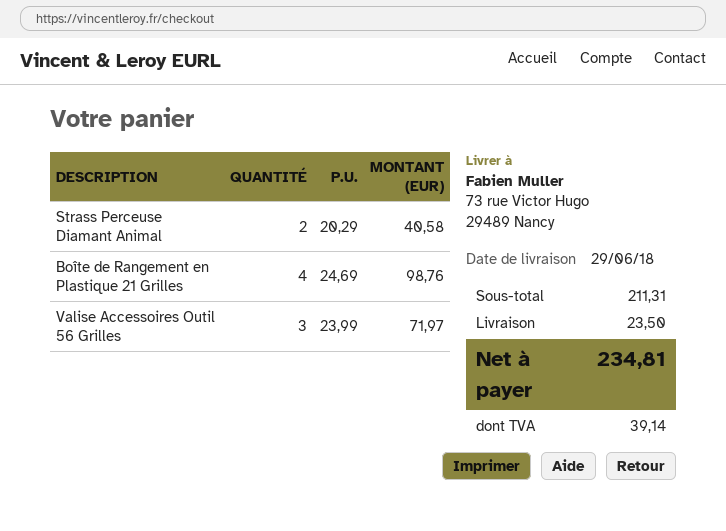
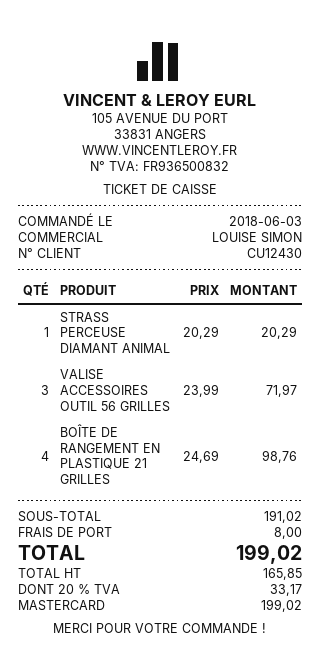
Strass Perceuse Diamant Animal: 2 x 20.29 = 40.58 -> 1 x 20.29 = 20.29
subtotal: 211.31 -> 191.02
shipping: 23.50 -> 8.00
tax: 39.14 -> 33.17
total: 234.81 -> 199.02

